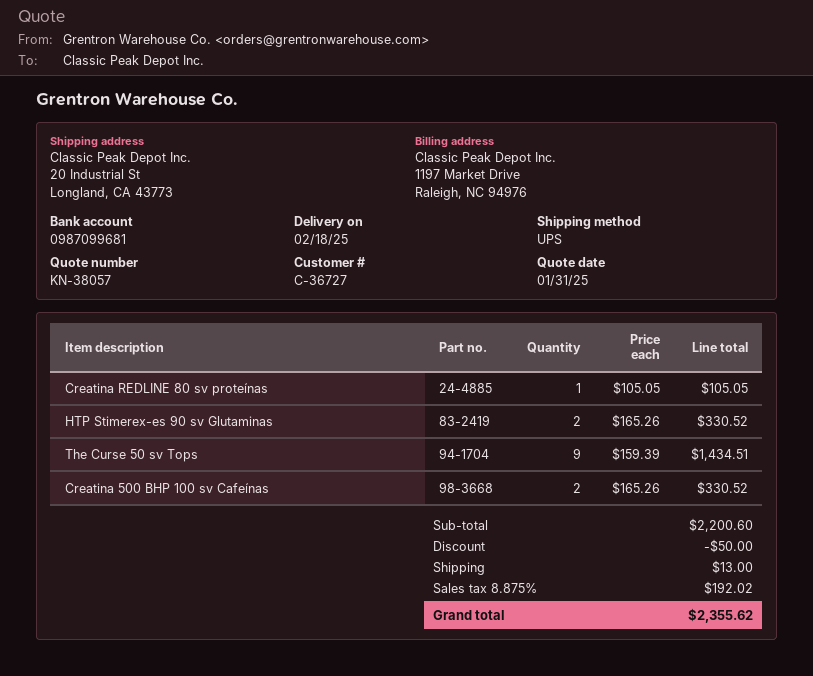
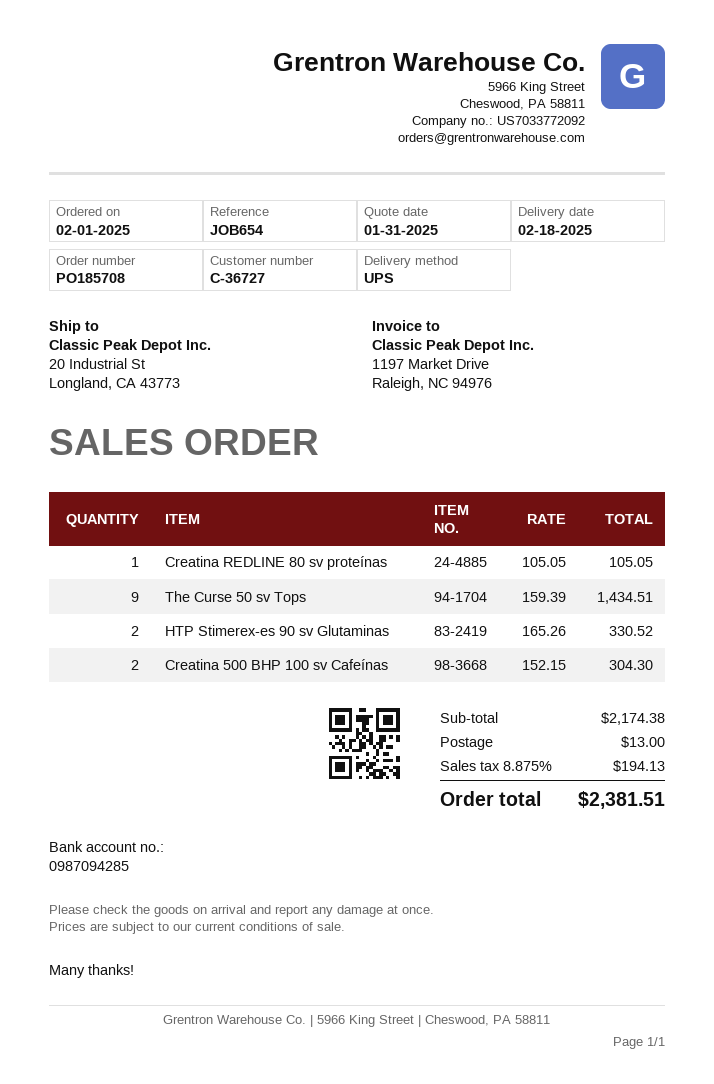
bank account: 0987099681 -> 0987094285
Creatina 500 BHP 100 sv Cafeínas: 2 x 165.26 = 330.52 -> 2 x 152.15 = 304.30
subtotal: 2200.60 -> 2174.38
discount: 50.00 -> none
tax: 8.875% = 192.02 -> 8.875% = 194.13
total: 2355.62 -> 2381.51

